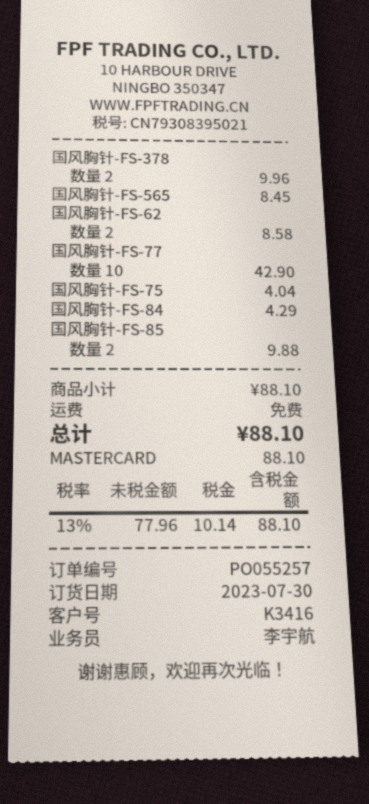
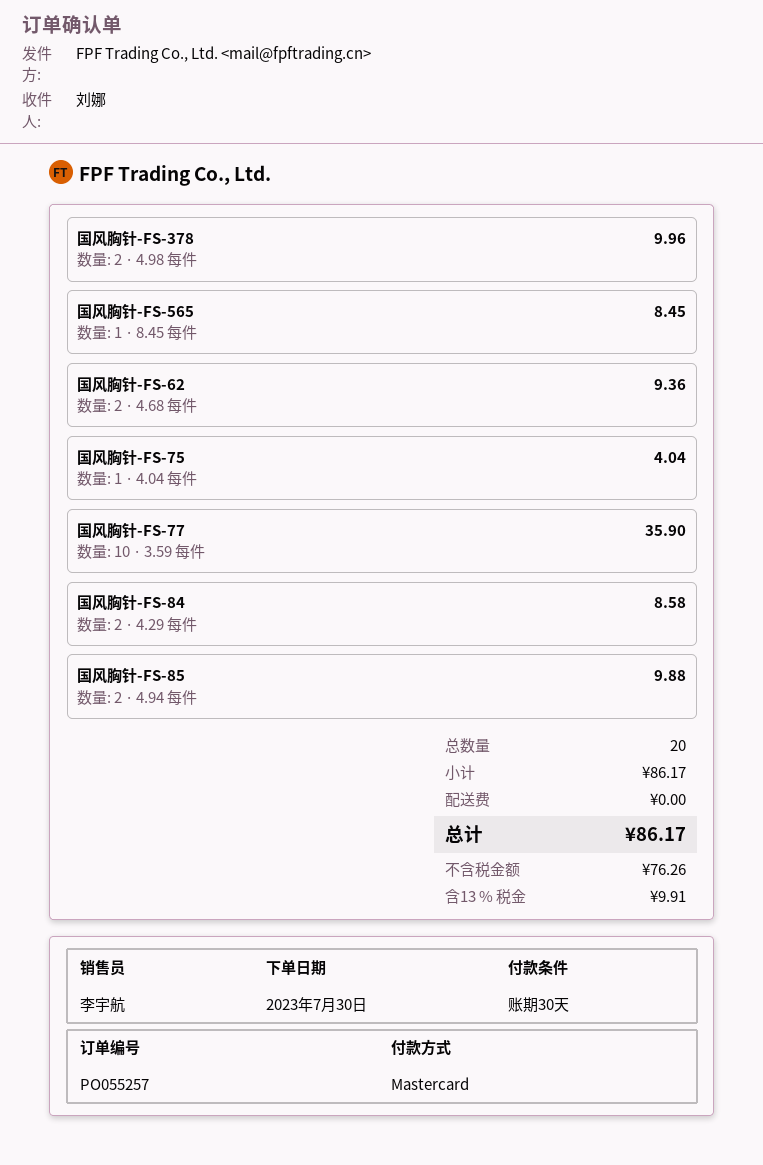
国风胸针-FS-62: 2 for 8.58 -> 2 for 9.36
国风胸针-FS-77: 10 for 42.90 -> 10 for 35.90
国风胸针-FS-84: 1 for 4.29 -> 2 for 8.58
subtotal: 88.10 -> 86.17
net: 77.96 -> 76.26
tax: 13% = 10.14 -> 13% = 9.91
total: 88.10 -> 86.17

